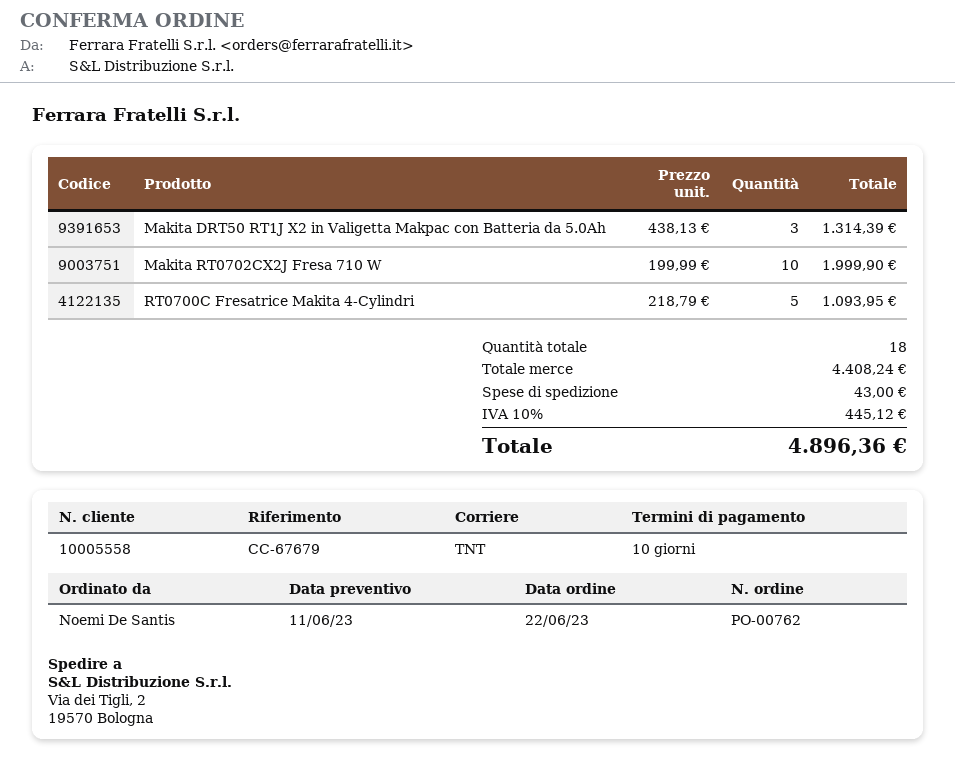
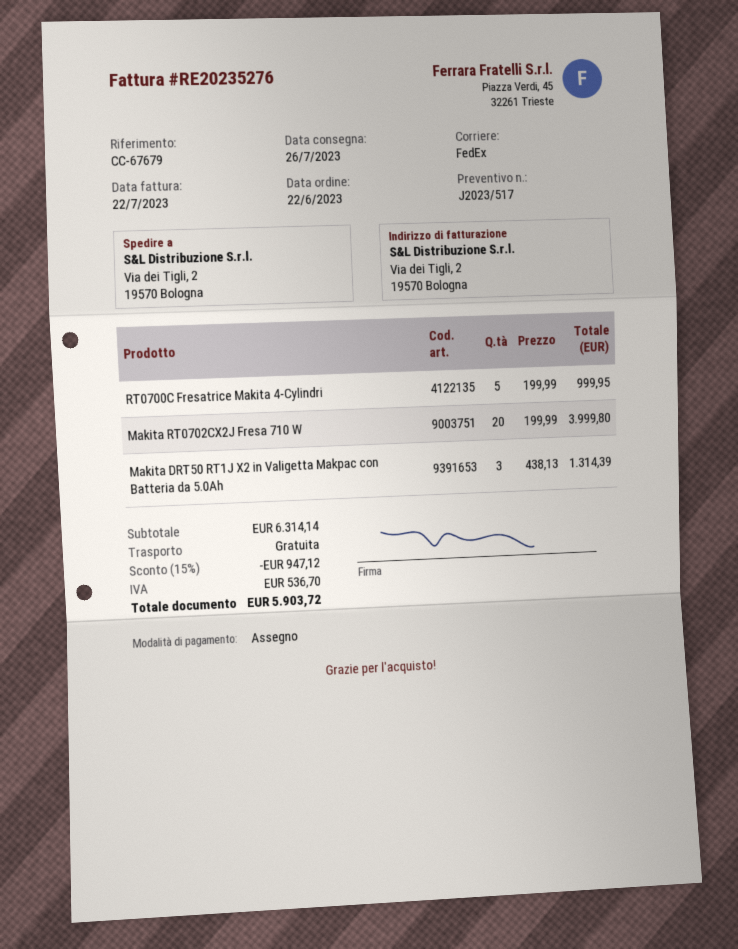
shipping method: TNT -> FedEx
Makita RT0702CX2J Fresa 710 W: 10 x 199.99 = 1999.90 -> 20 x 199.99 = 3999.80
RT0700C Fresatrice Makita 4‑Cylindri: 5 x 218.79 = 1093.95 -> 5 x 199.99 = 999.95
subtotal: 4408.24 -> 6314.14
discount: none -> 15% = 947.12
shipping: 43.00 -> 0.00
tax: 445.12 -> 536.70
total: 4896.36 -> 5903.72

